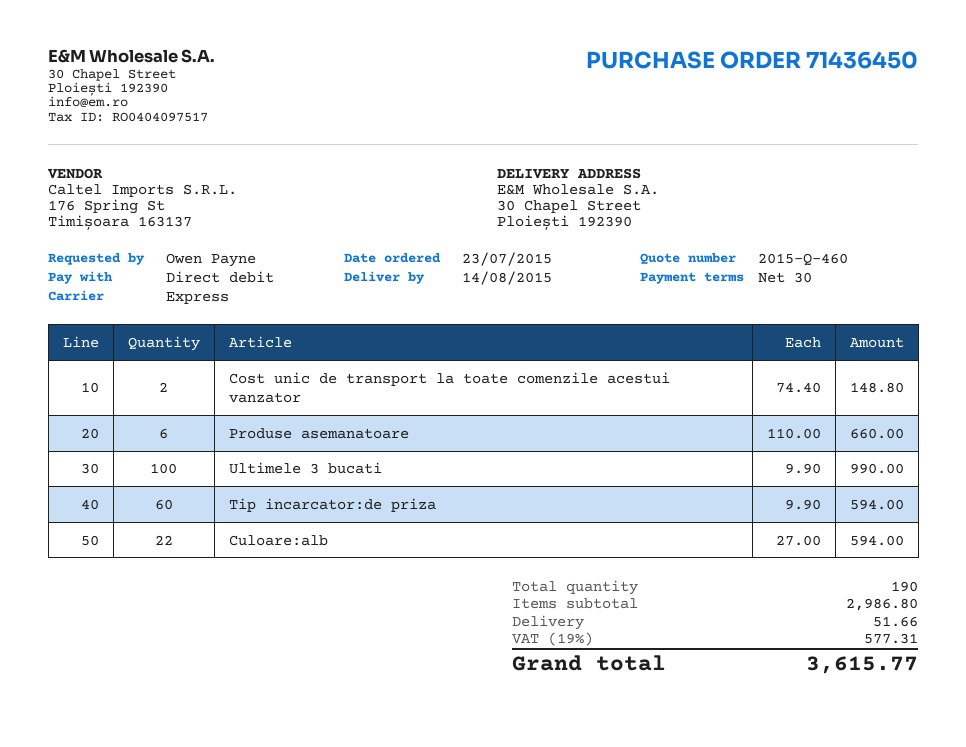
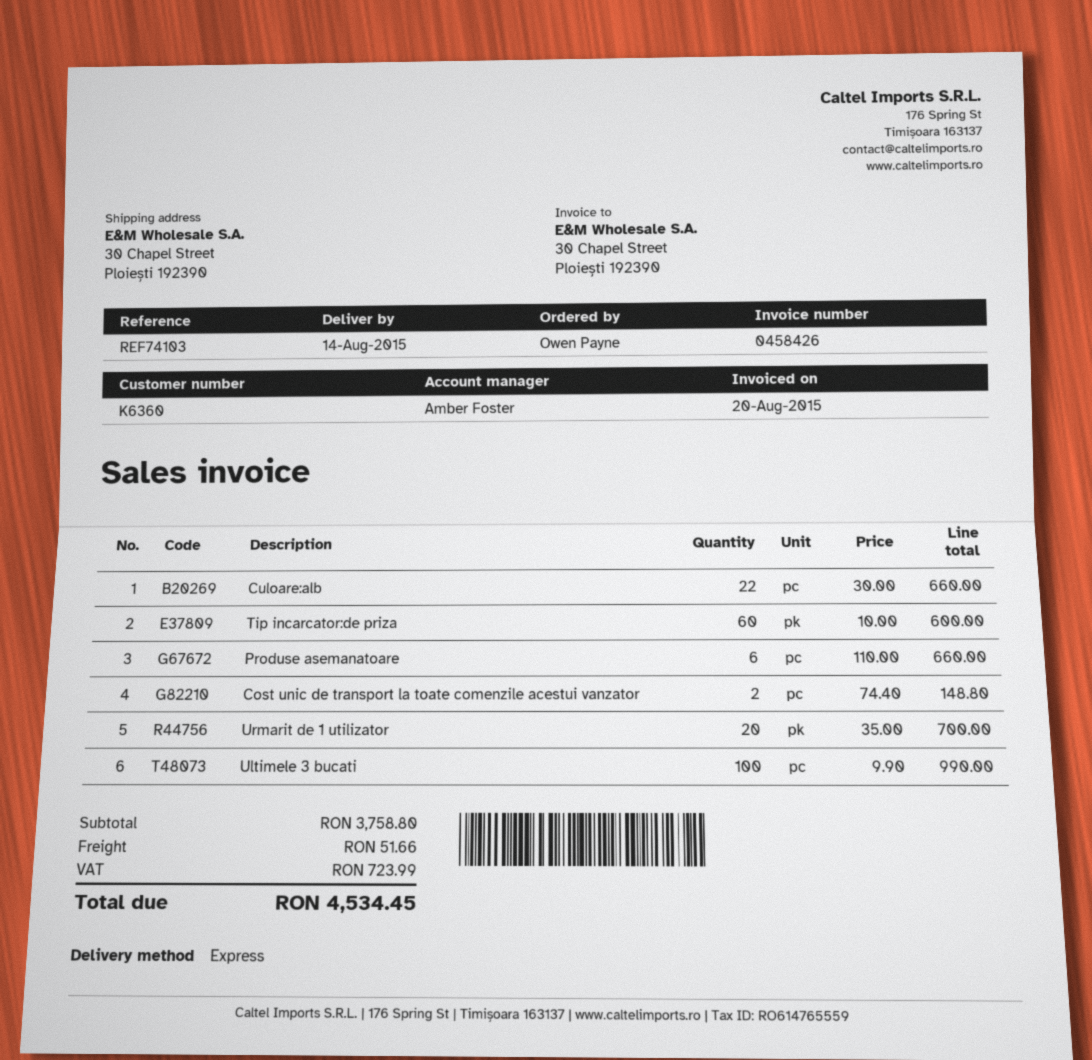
Tip incarcator:de priza: 60 x 9.90 = 594.00 -> 60 x 10.00 = 600.00
Culoare:alb: 22 x 27.00 = 594.00 -> 22 x 30.00 = 660.00
Urmarit de 1 utilizator: none -> 20 x 35.00 = 700.00
subtotal: 2986.80 -> 3758.80
tax: 577.31 -> 723.99
total: 3615.77 -> 4534.45

